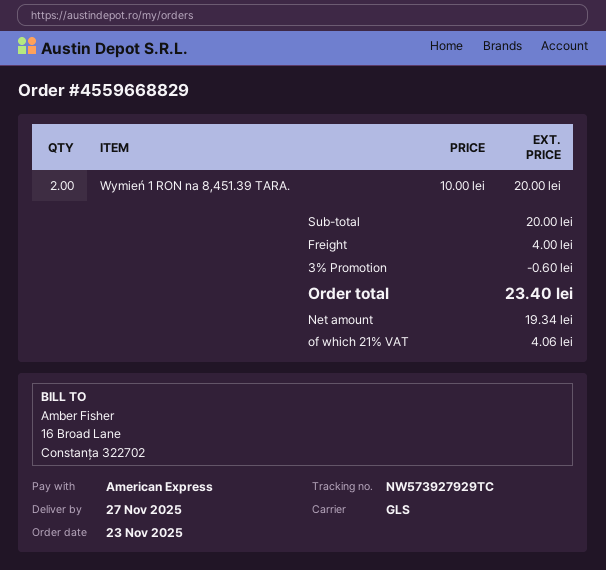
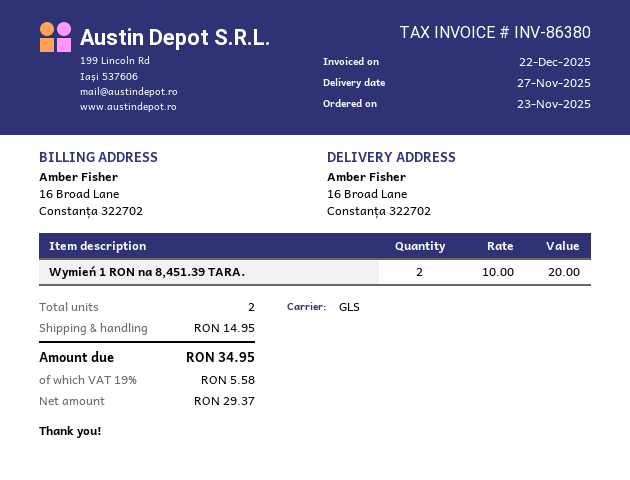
discount: 3% = 0.60 -> none
shipping: 4.00 -> 14.95
net: 19.34 -> 29.37
tax: 21% = 4.06 -> 19% = 5.58
total: 23.40 -> 34.95

